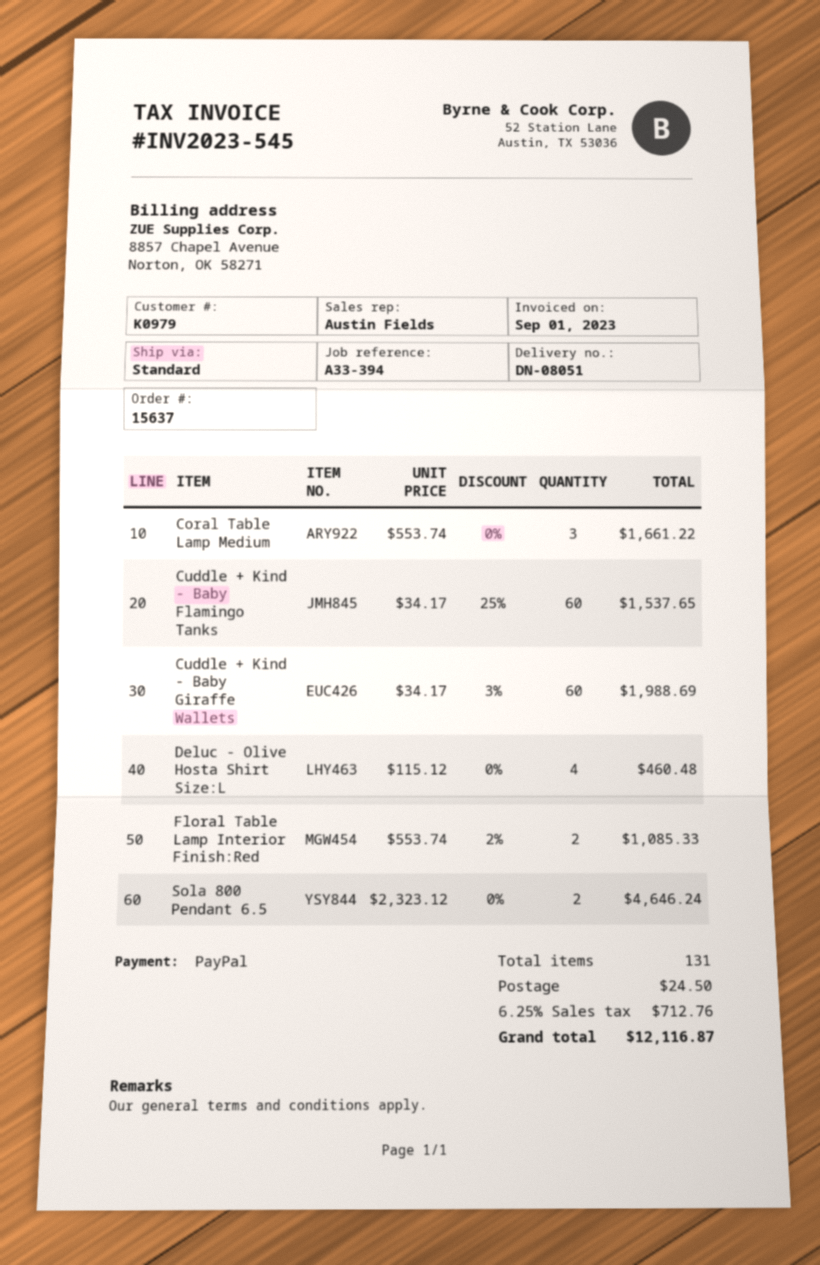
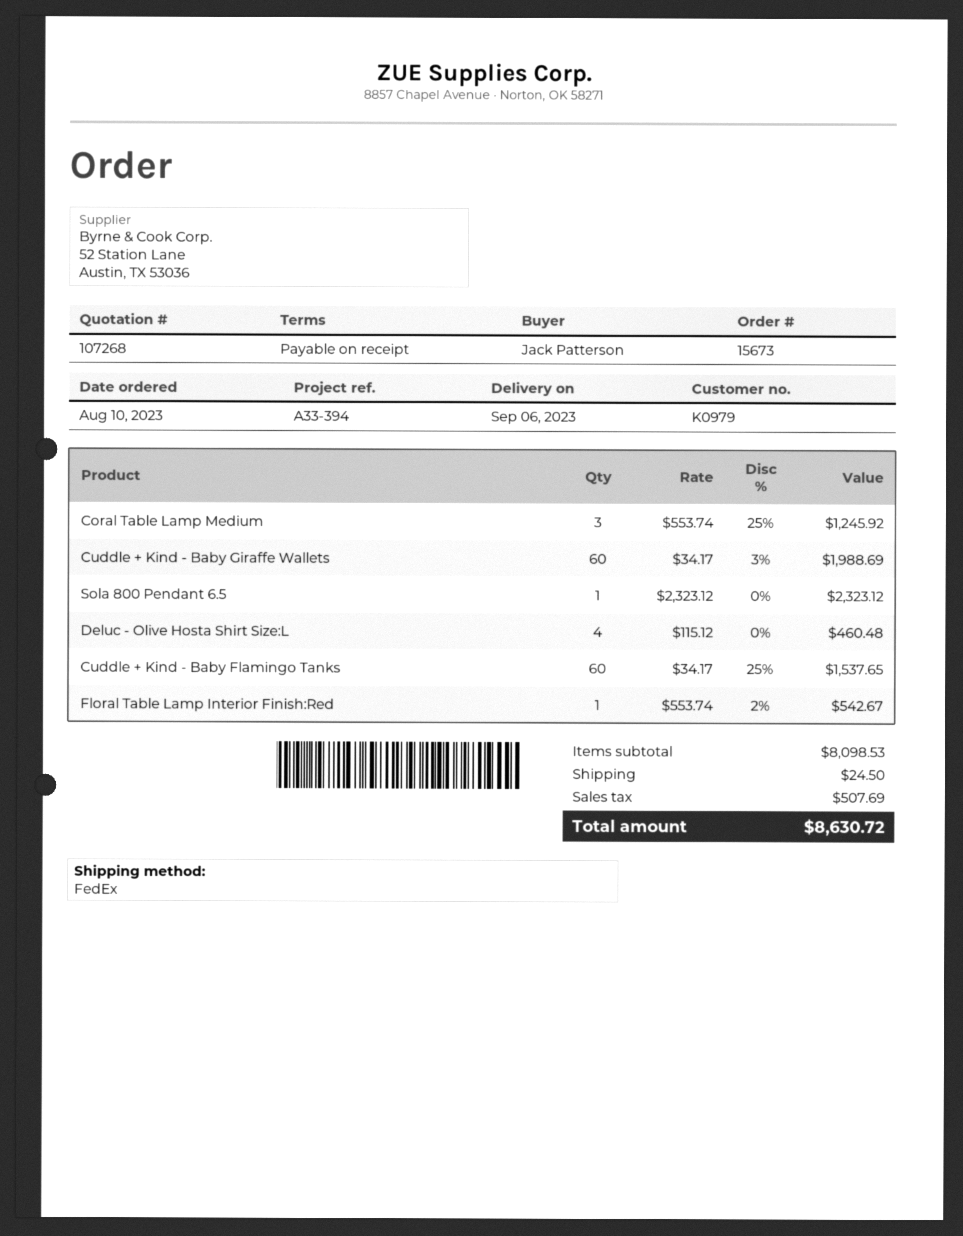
order number: 15637 -> 15673
shipping method: standard -> FedEx
Coral Table Lamp Medium: 3 x 553.74 = 1661.22 -> 3 x 553.74 - 25% = 1245.92
Floral Table Lamp Interior Finish:Red: 2 x 553.74 - 2% = 1085.33 -> 1 x 553.74 - 2% = 542.67
Sola 800 Pendant 6.5: 2 x 2323.12 = 4646.24 -> 1 x 2323.12 = 2323.12
tax: 712.76 -> 507.69
total: 12116.87 -> 8630.72

